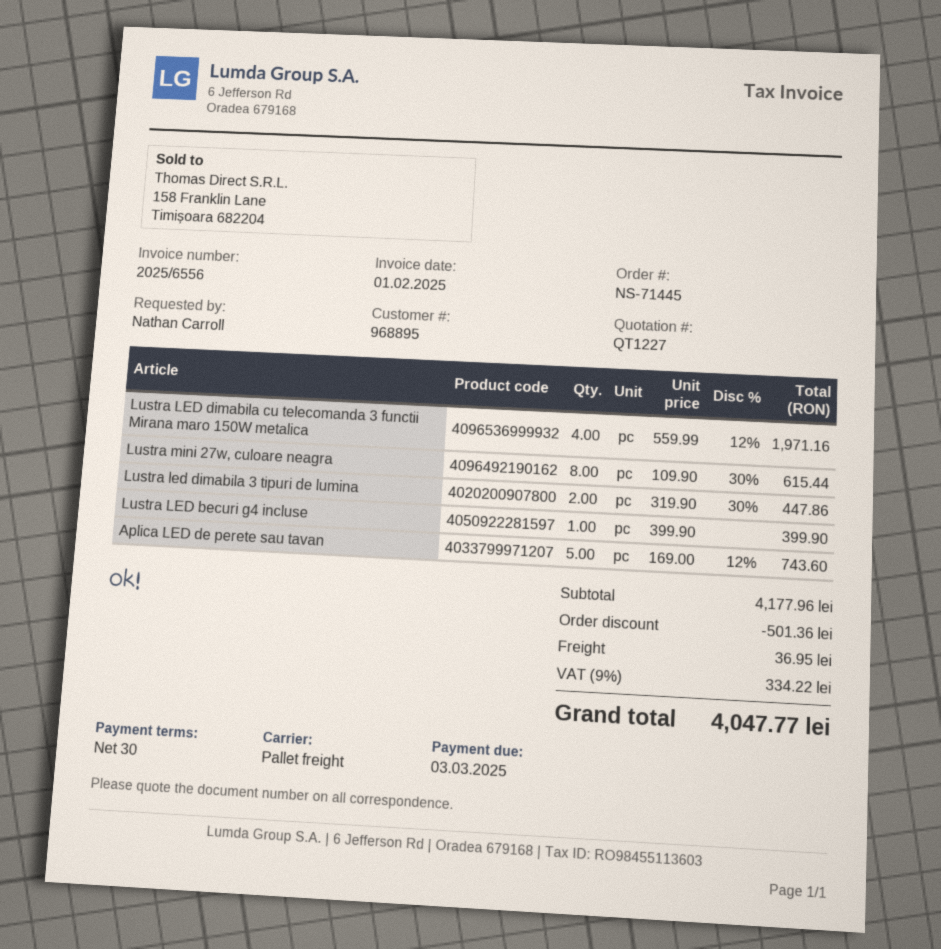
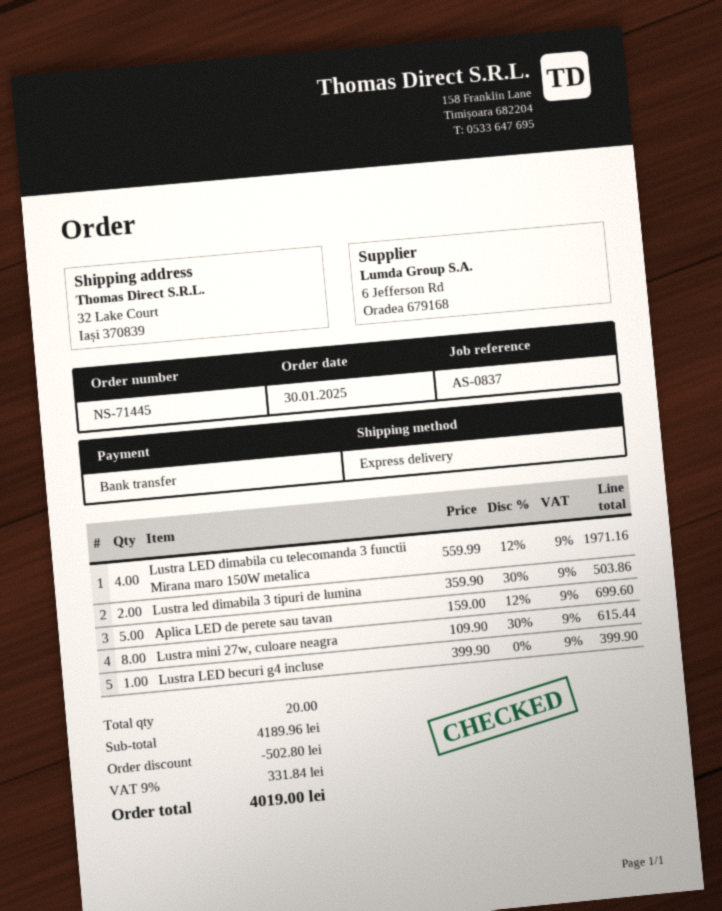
shipping method: pallet freight -> express
Lustra led dimabila 3 tipuri de lumina: 2 x 319.90 - 30% = 447.86 -> 2 x 359.90 - 30% = 503.86
Aplica LED de perete sau tavan: 5 x 169.00 - 12% = 743.60 -> 5 x 159.00 - 12% = 699.60
subtotal: 4177.96 -> 4189.96
discount: 501.36 -> 502.80
shipping: 36.95 -> none
tax: 9% = 334.22 -> 9% = 331.84
total: 4047.77 -> 4019.00

